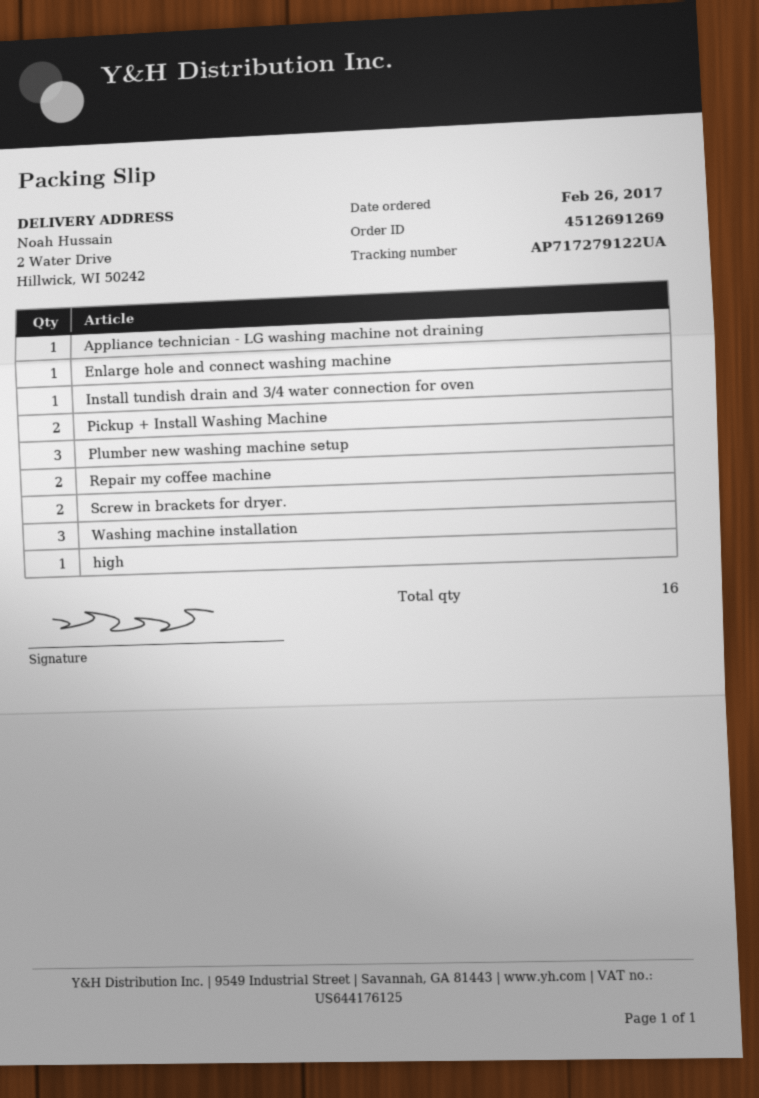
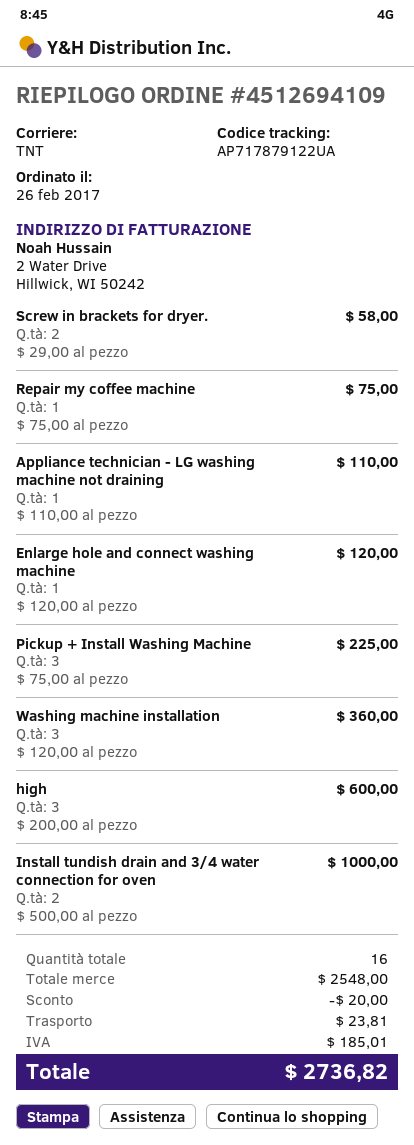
order number: 4512691269 -> 4512694109
tracking number: AP717279122UA -> AP717879122UA
Install tundish drain and 3/4 water connection for oven: 1 -> 2
Pickup + Install Washing Machine: 2 -> 3
Plumber new washing machine setup: 3 -> none
Repair my coffee machine: 2 -> 1
high: 1 -> 3

